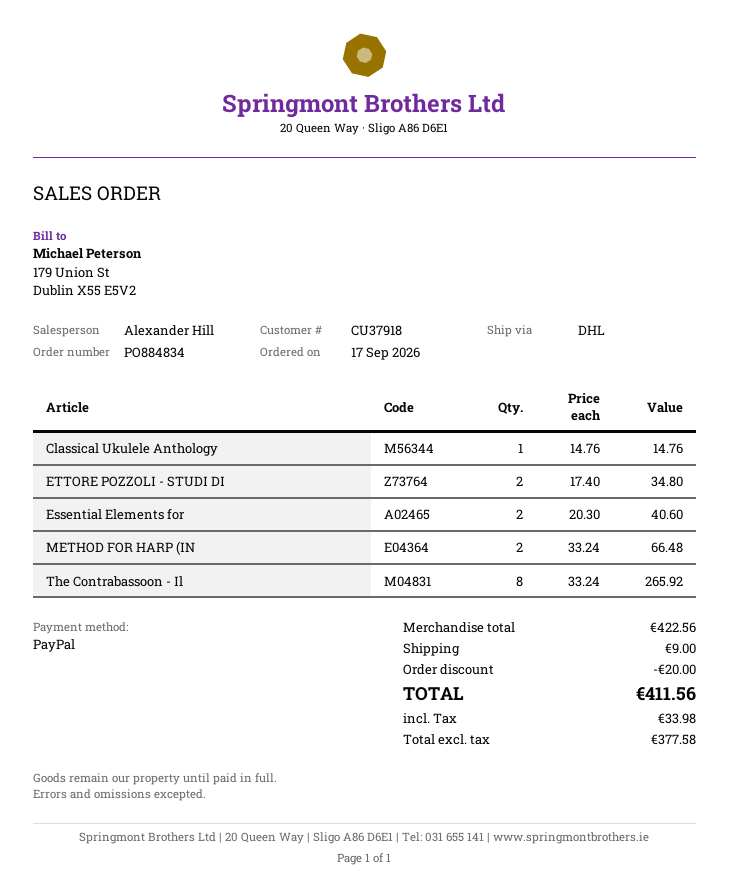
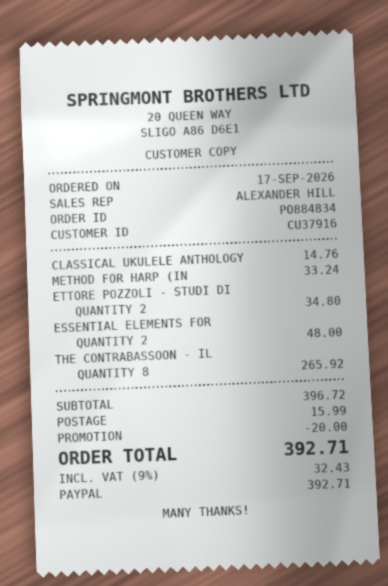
customer number: CU37918 -> CU37916
Essential Elements for: 2 for 40.60 -> 2 for 48.00
METHOD FOR HARP (IN: 2 for 66.48 -> 1 for 33.24
subtotal: 422.56 -> 396.72
shipping: 9.00 -> 15.99
tax: 33.98 -> 32.43
total: 411.56 -> 392.71

